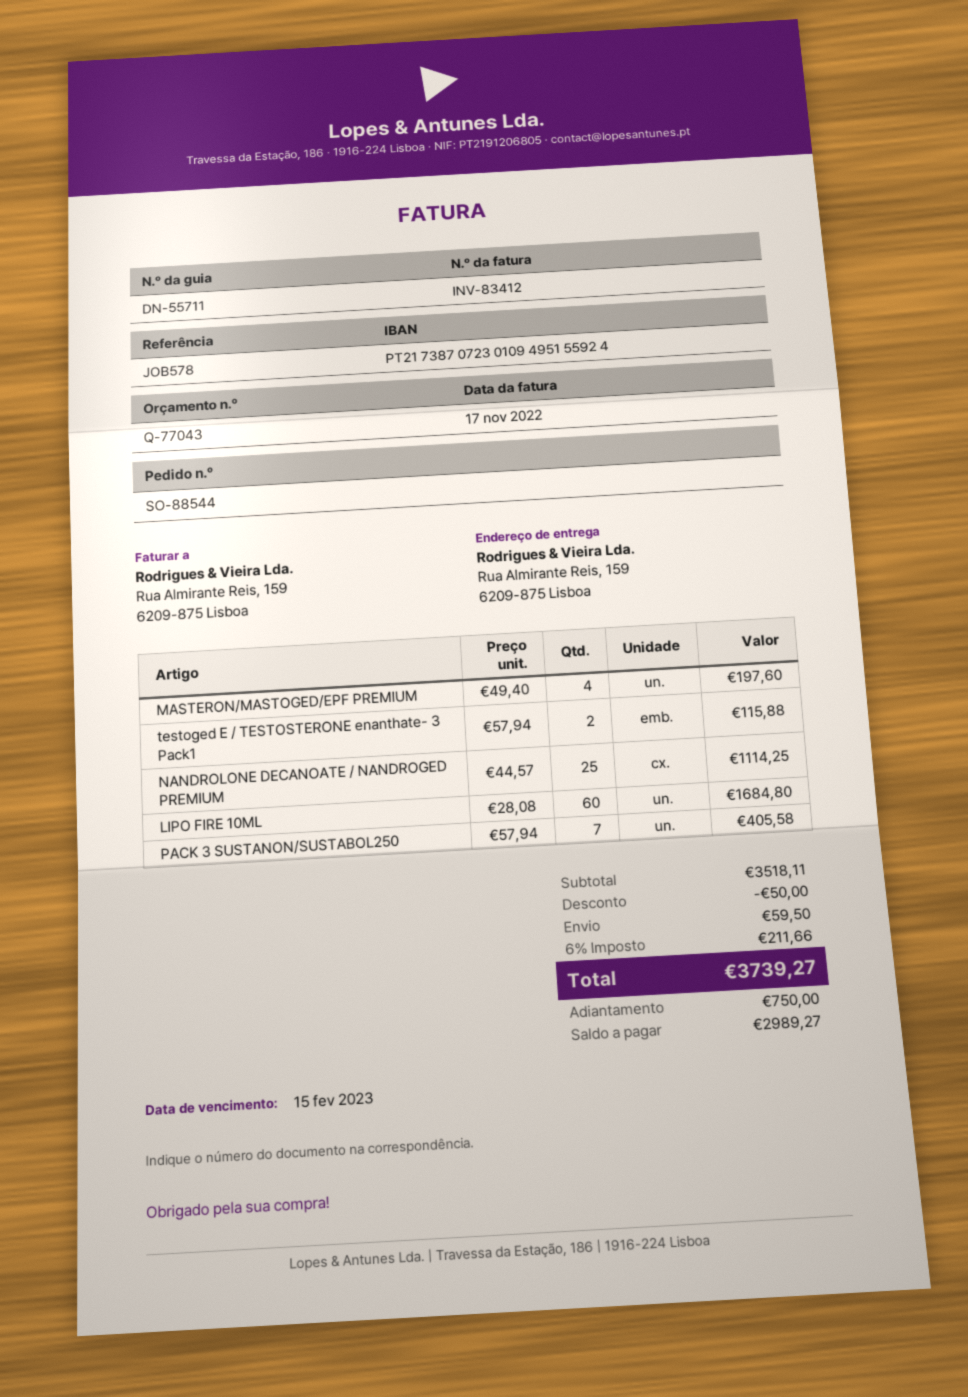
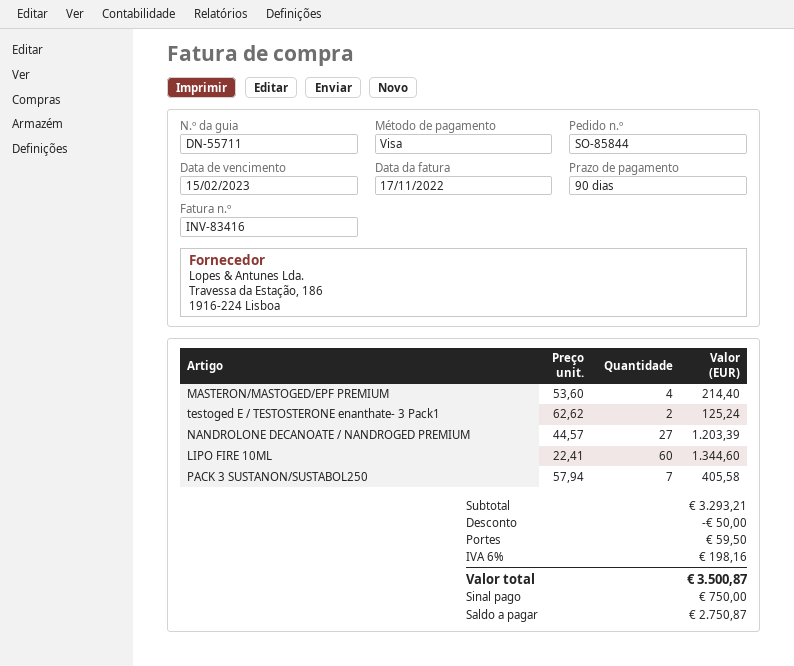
order number: SO-88544 -> SO-85844
invoice number: INV-83412 -> INV-83416
MASTERON/MASTOGED/EPF PREMIUM: 4 x 49.40 = 197.60 -> 4 x 53.60 = 214.40
testoged E / TESTOSTERONE enanthate- 3 Pack1: 2 x 57.94 = 115.88 -> 2 x 62.62 = 125.24
NANDROLONE DECANOATE / NANDROGED PREMIUM: 25 x 44.57 = 1114.25 -> 27 x 44.57 = 1203.39
LIPO FIRE 10ML: 60 x 28.08 = 1684.80 -> 60 x 22.41 = 1344.60
subtotal: 3518.11 -> 3293.21
tax: 6% = 211.66 -> 6% = 198.16
total: 3739.27 -> 3500.87
balance: 2989.27 -> 2750.87

